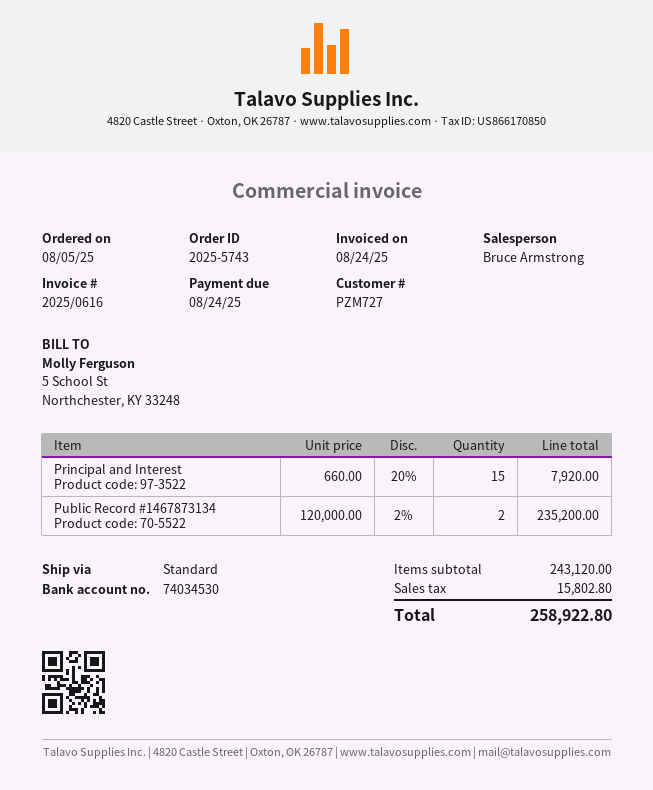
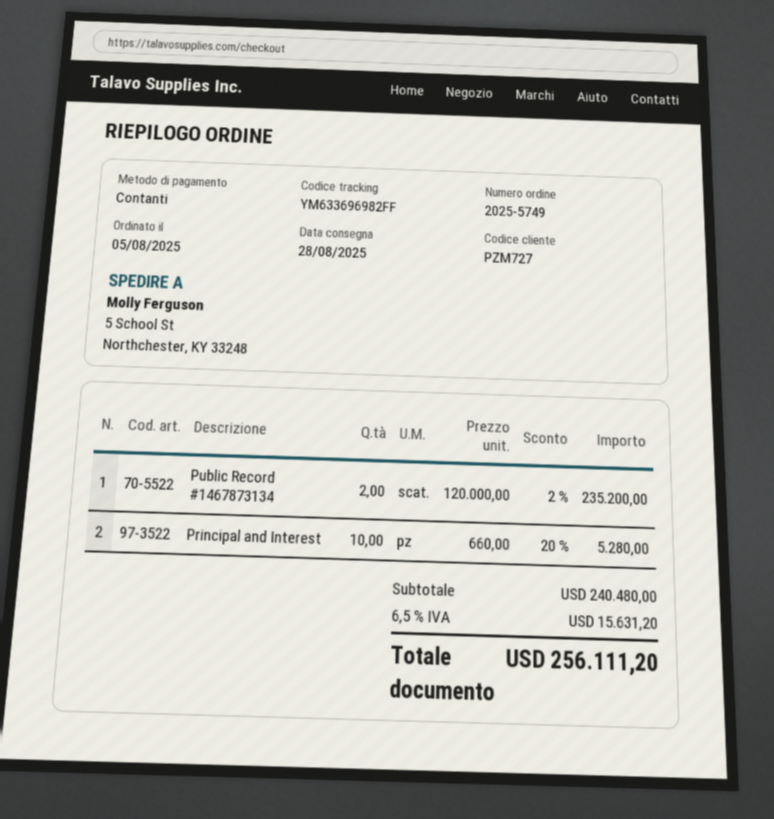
order number: 2025-5743 -> 2025-5749
Principal and Interest: 15 x 660.00 - 20% = 7920.00 -> 10 x 660.00 - 20% = 5280.00
subtotal: 243120.00 -> 240480.00
tax: 15802.80 -> 15631.20
total: 258922.80 -> 256111.20

